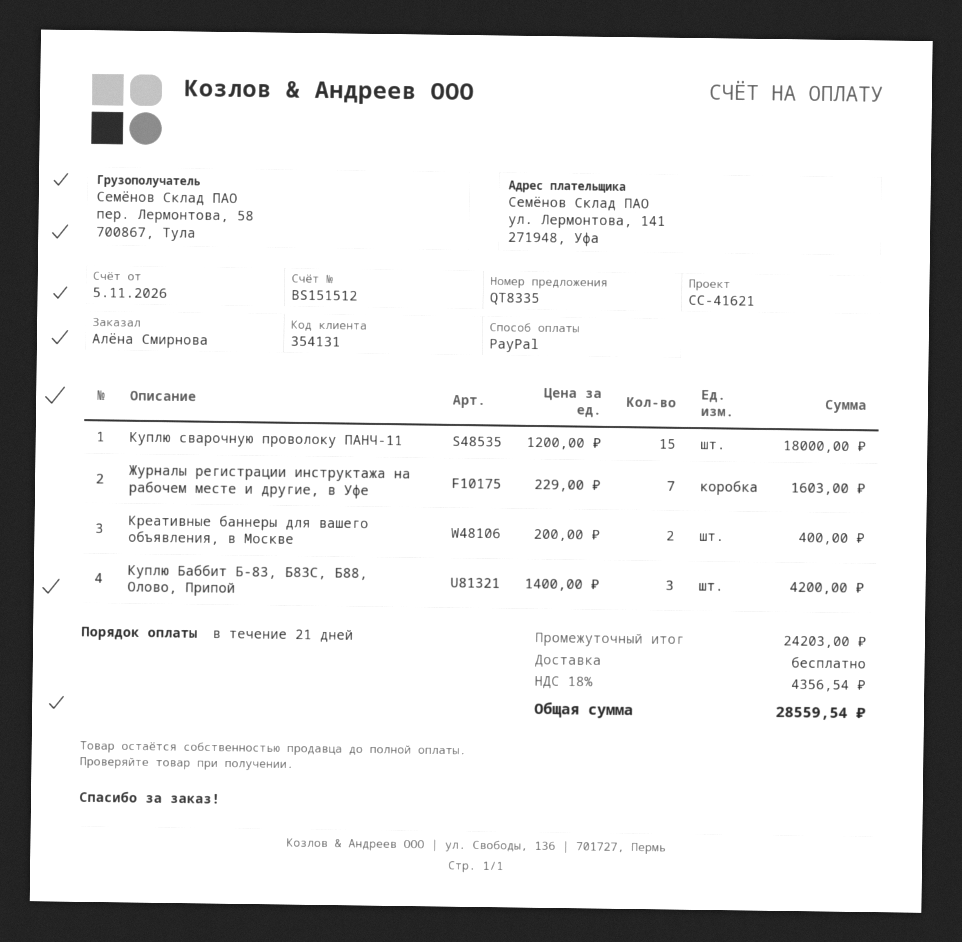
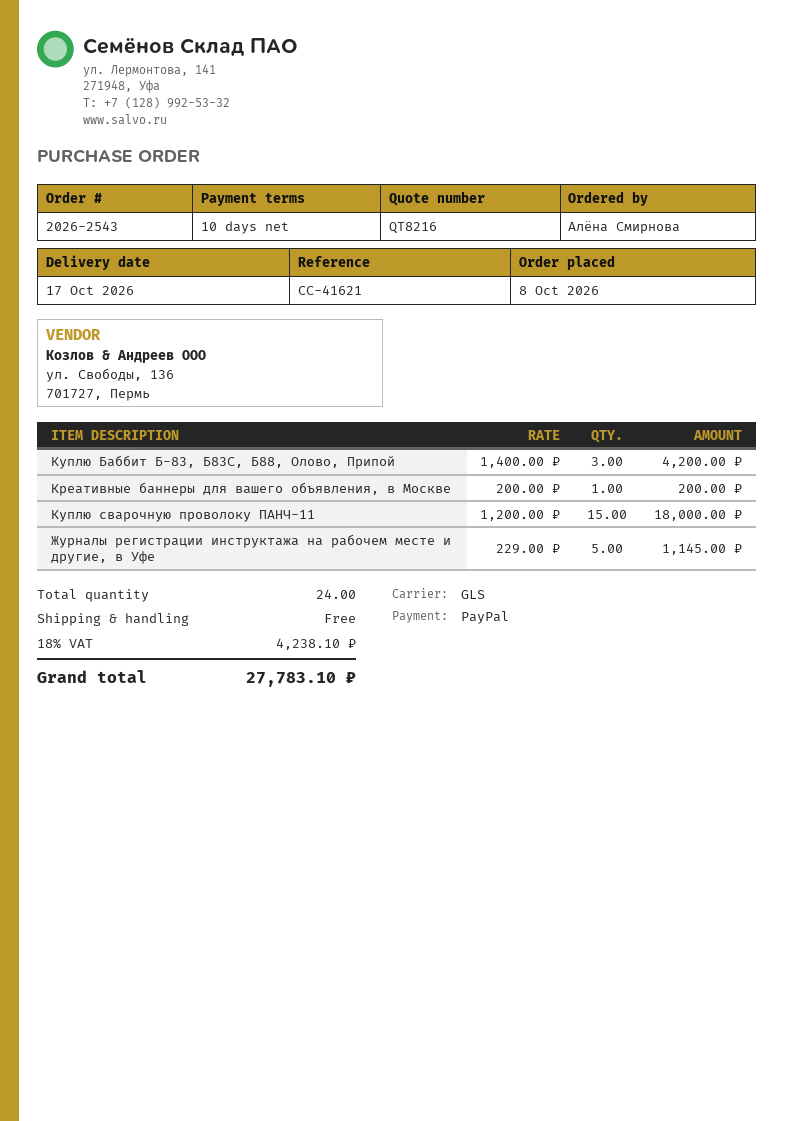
quote number: QT8335 -> QT8216
payment terms: 21 days -> 10 days
Журналы регистрации инструктажа на рабочем месте и другие, в Уфе: 7 x 229.00 = 1603.00 -> 5 x 229.00 = 1145.00
Креативные баннеры для вашего объявления, в Москве: 2 x 200.00 = 400.00 -> 1 x 200.00 = 200.00
tax: 18% = 4356.54 -> 18% = 4238.10
total: 28559.54 -> 27783.10

